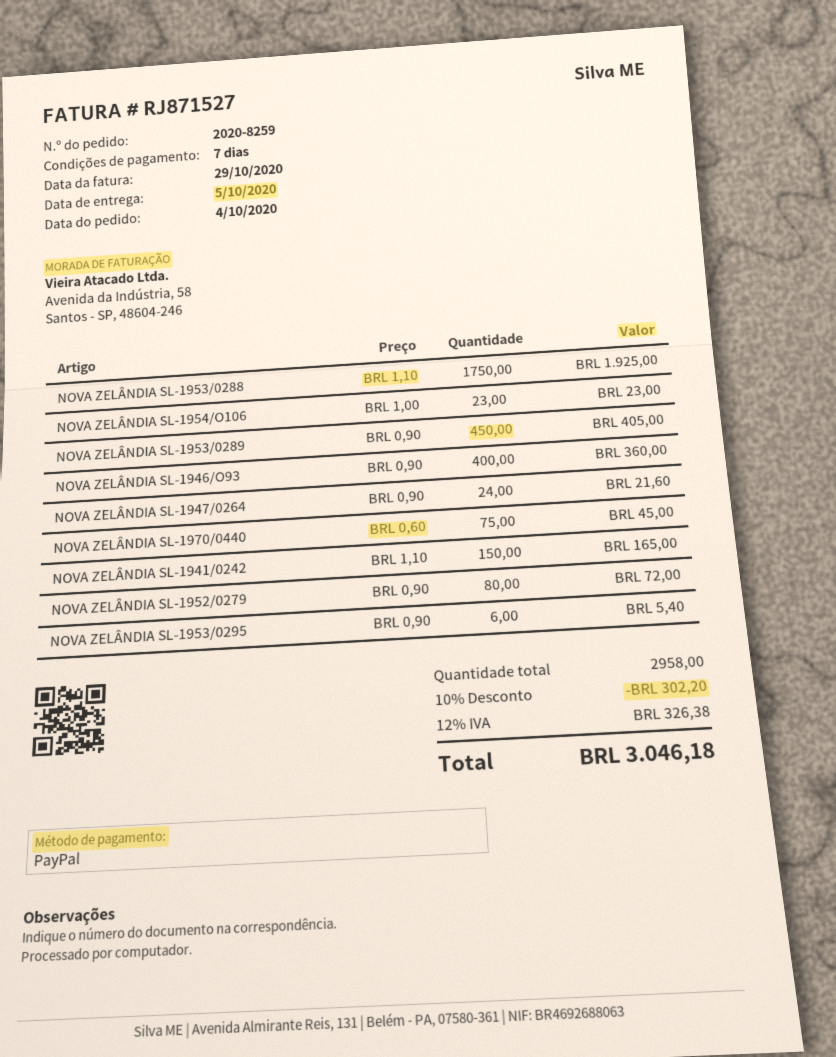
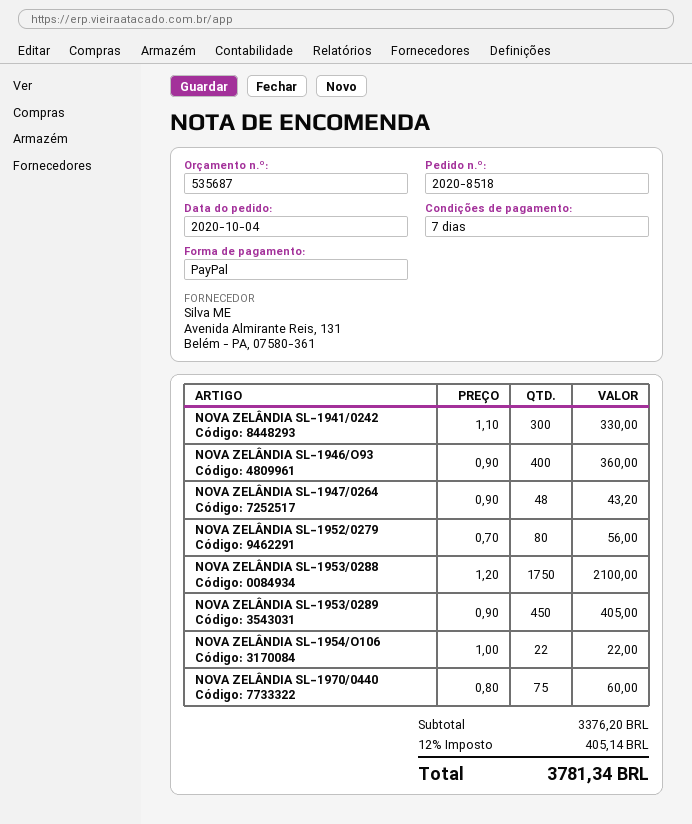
order number: 2020-8259 -> 2020-8518
NOVA ZELÂNDIA SL-1953/0288: 1750 x 1.10 = 1925.00 -> 1750 x 1.20 = 2100.00
NOVA ZELÂNDIA SL-1954/O106: 23 x 1.00 = 23.00 -> 22 x 1.00 = 22.00
NOVA ZELÂNDIA SL-1947/0264: 24 x 0.90 = 21.60 -> 48 x 0.90 = 43.20
NOVA ZELÂNDIA SL-1970/0440: 75 x 0.60 = 45.00 -> 75 x 0.80 = 60.00
NOVA ZELÂNDIA SL-1941/0242: 150 x 1.10 = 165.00 -> 300 x 1.10 = 330.00
NOVA ZELÂNDIA SL-1952/0279: 80 x 0.90 = 72.00 -> 80 x 0.70 = 56.00
NOVA ZELÂNDIA SL-1953/0295: 6 x 0.90 = 5.40 -> none
discount: 10% = 302.20 -> none
tax: 12% = 326.38 -> 12% = 405.14
total: 3046.18 -> 3781.34

